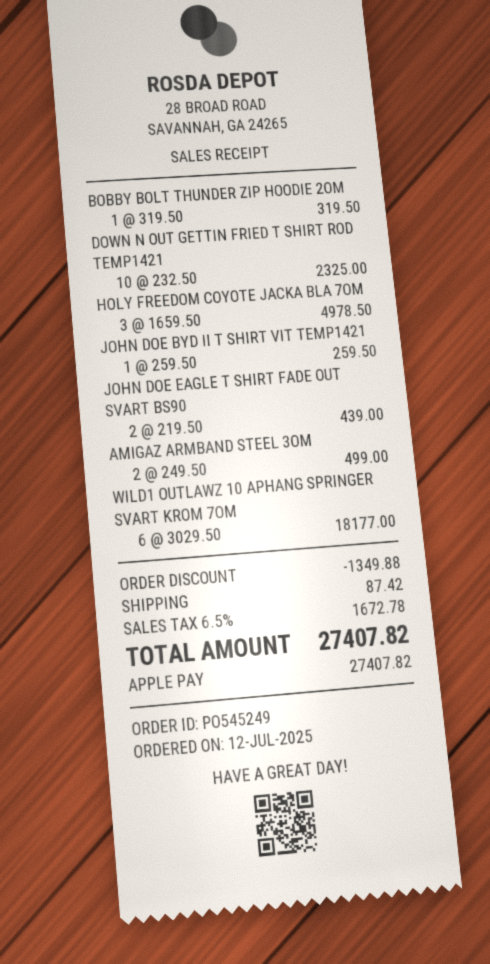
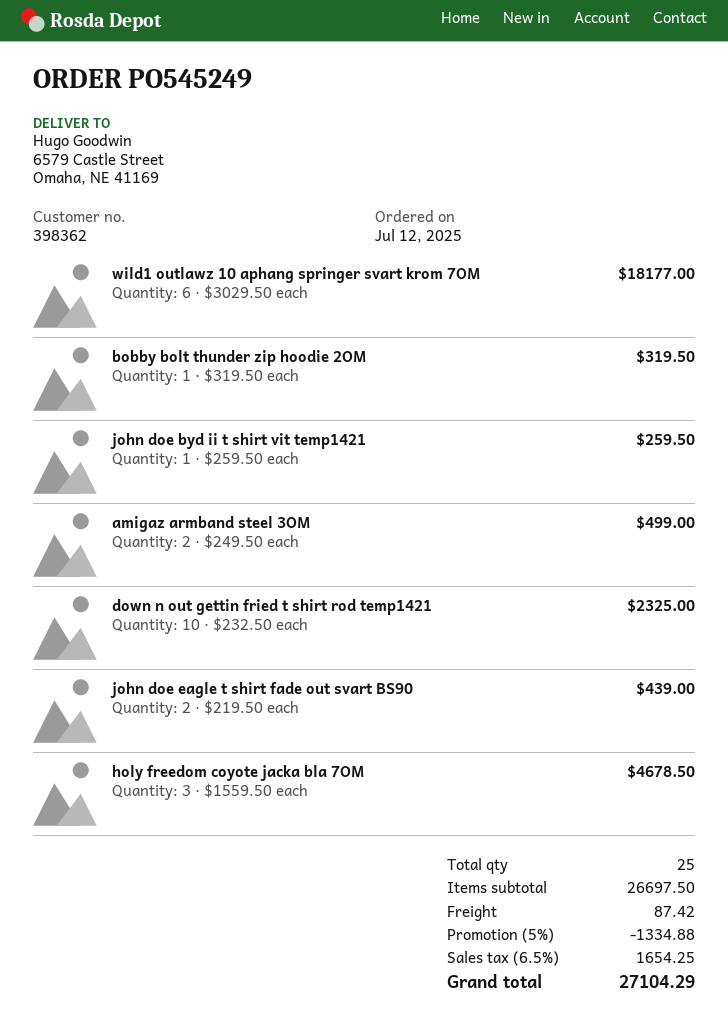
HOLY FREEDOM COYOTE JACKA BLA 7OM: 3 x 1659.50 = 4978.50 -> 3 x 1559.50 = 4678.50
discount: 1349.88 -> 1334.88
tax: 6.5% = 1672.78 -> 6.5% = 1654.25
total: 27407.82 -> 27104.29

